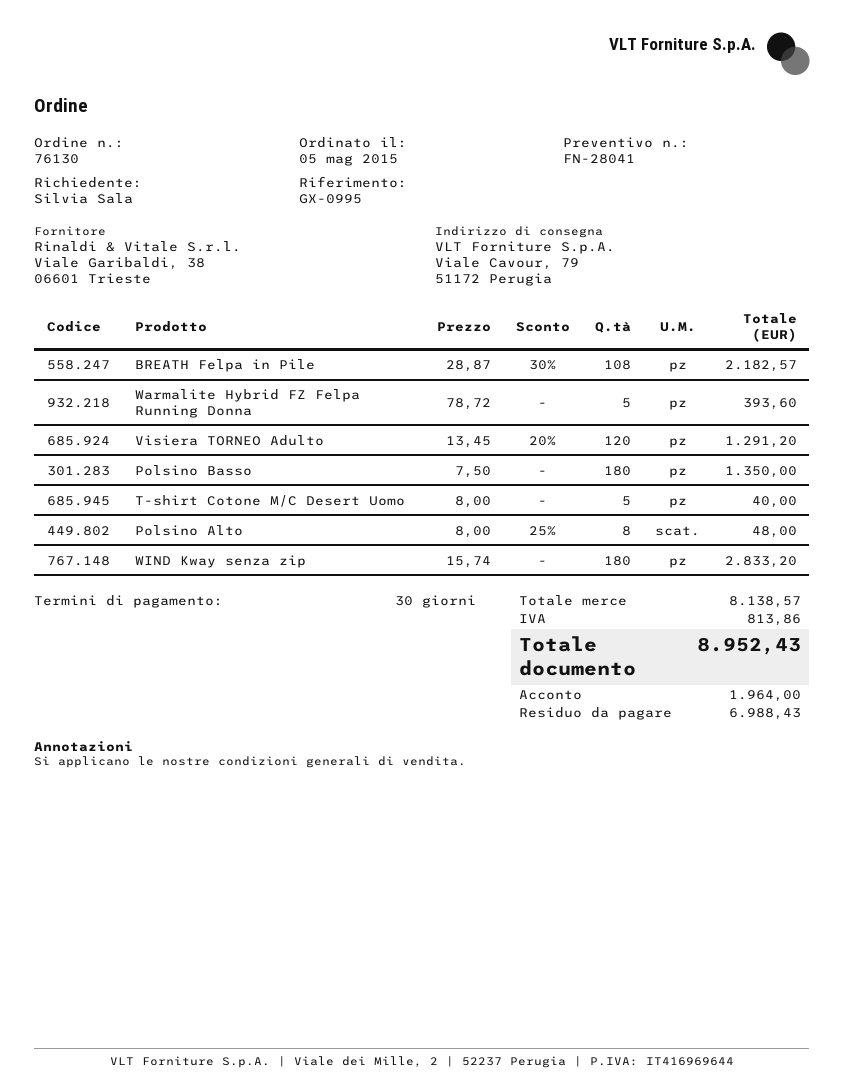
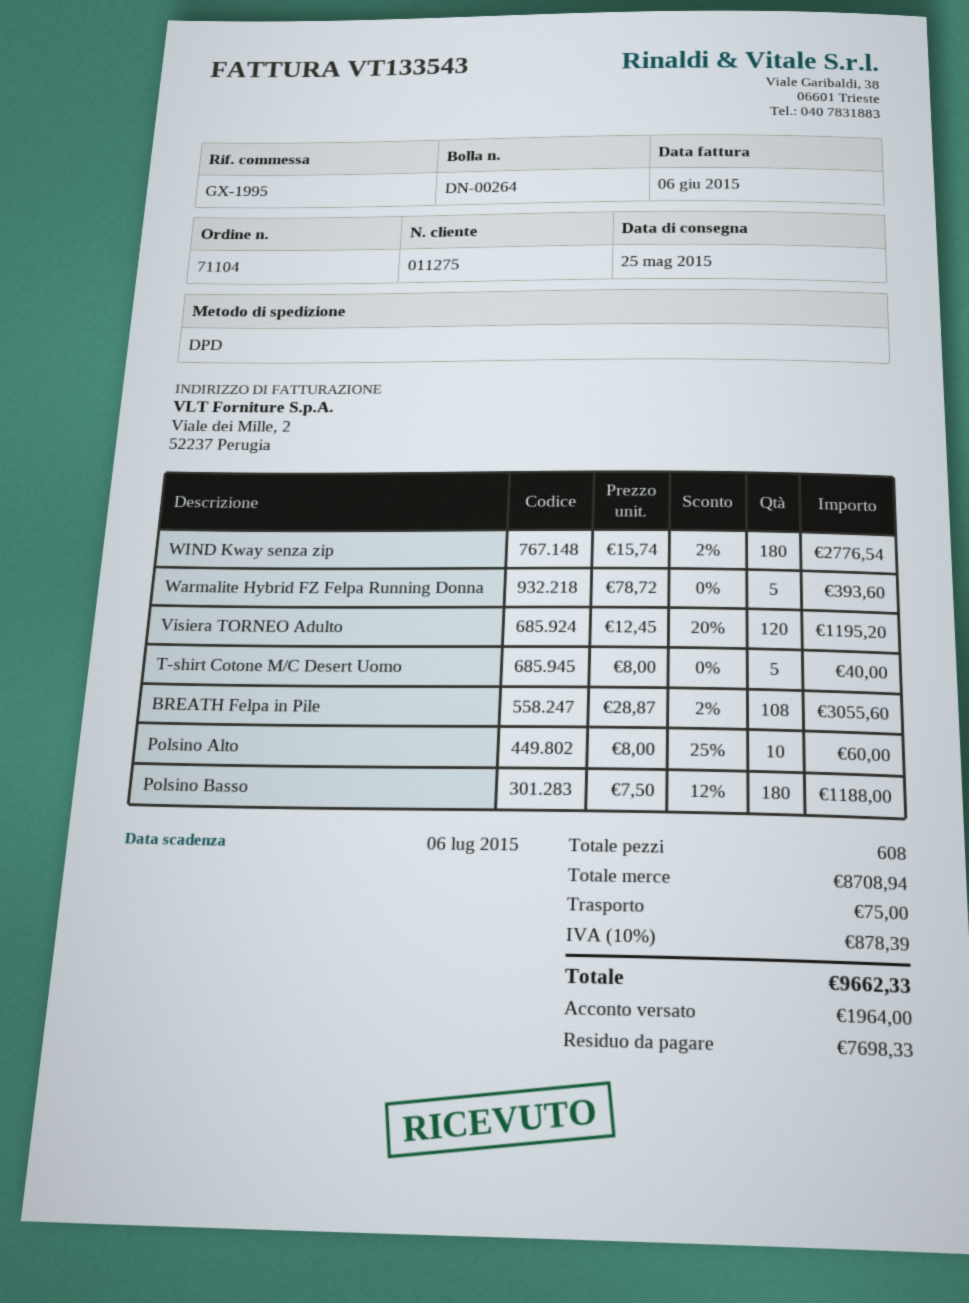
order number: 76130 -> 71104
reference: GX-0995 -> GX-1995
BREATH Felpa in Pile: 108 x 28.87 - 30% = 2182.57 -> 108 x 28.87 - 2% = 3055.60
Visiera TORNEO Adulto: 120 x 13.45 - 20% = 1291.20 -> 120 x 12.45 - 20% = 1195.20
Polsino Basso: 180 x 7.50 = 1350.00 -> 180 x 7.50 - 12% = 1188.00
Polsino Alto: 8 x 8.00 - 25% = 48.00 -> 10 x 8.00 - 25% = 60.00
WIND Kway senza zip: 180 x 15.74 = 2833.20 -> 180 x 15.74 - 2% = 2776.54
subtotal: 8138.57 -> 8708.94
shipping: none -> 75.00
tax: 813.86 -> 878.39
total: 8952.43 -> 9662.33
balance: 6988.43 -> 7698.33

